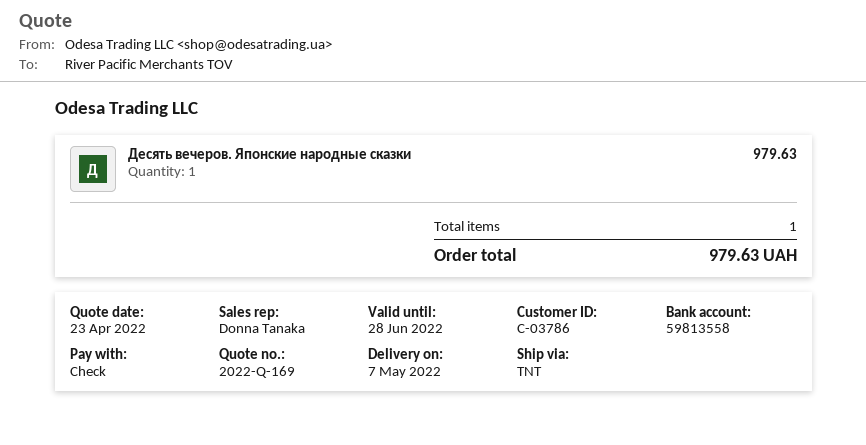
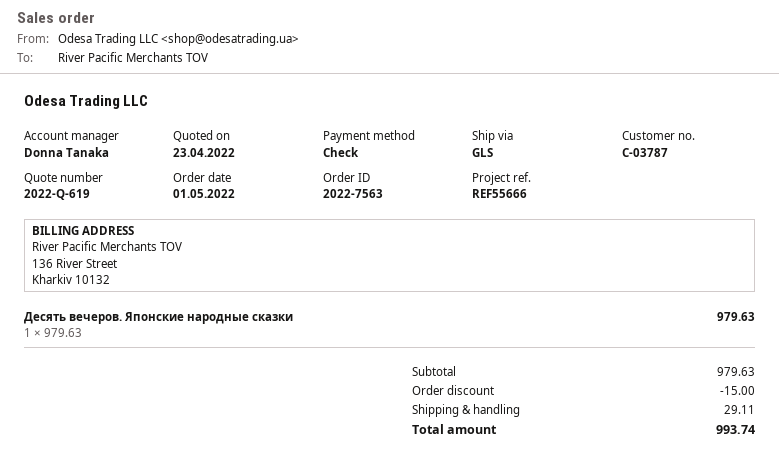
quote number: 2022-Q-169 -> 2022-Q-619
customer number: C-03786 -> C-03787
shipping method: TNT -> GLS
discount: none -> 15.00
shipping: none -> 29.11
total: 979.63 -> 993.74

